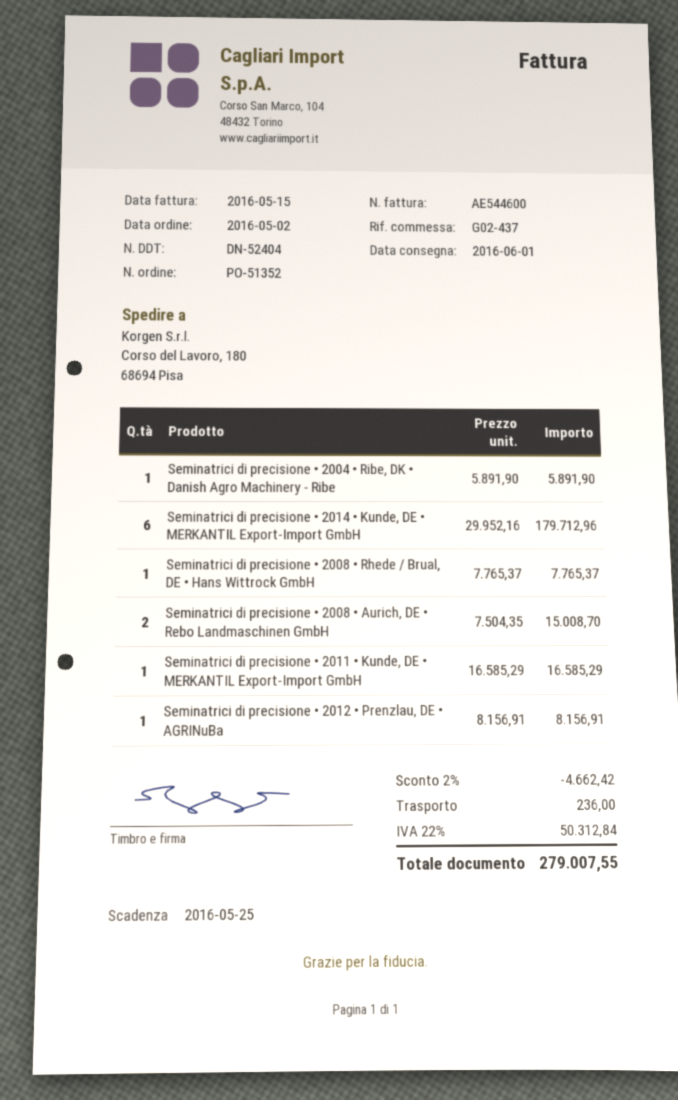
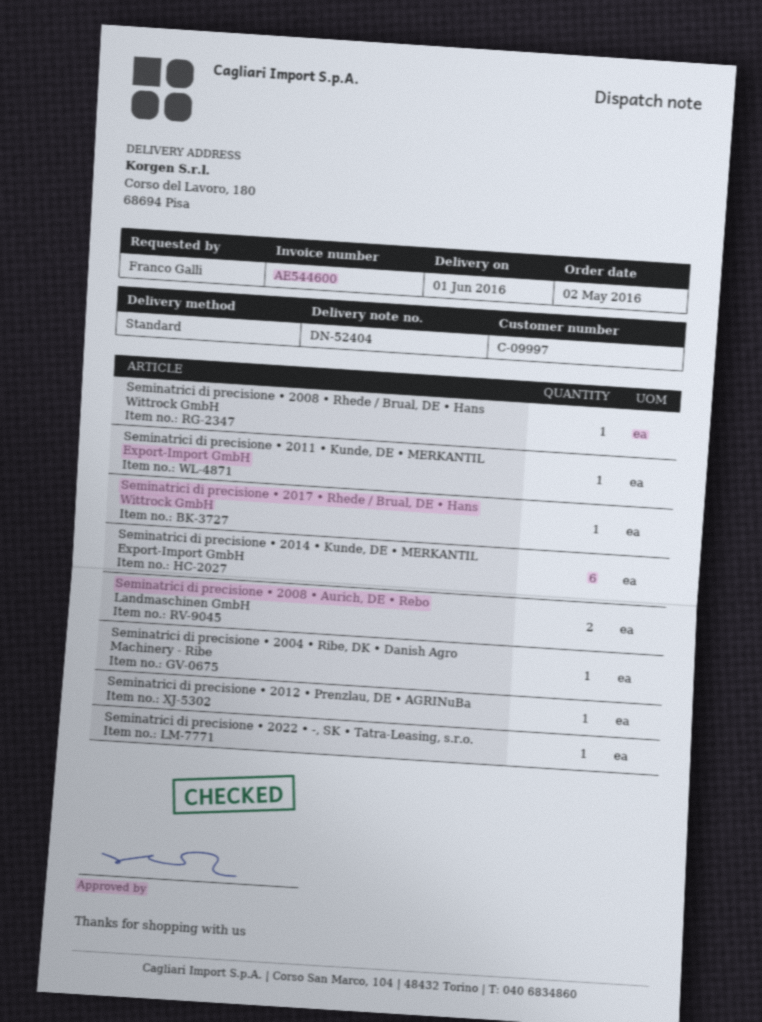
Seminatrici di precisione • 2017 • Rhede / Brual, DE • Hans Wittrock GmbH: none -> 1
Seminatrici di precisione • 2022 • -, SK • Tatra-Leasing, s.r.o.: none -> 1

